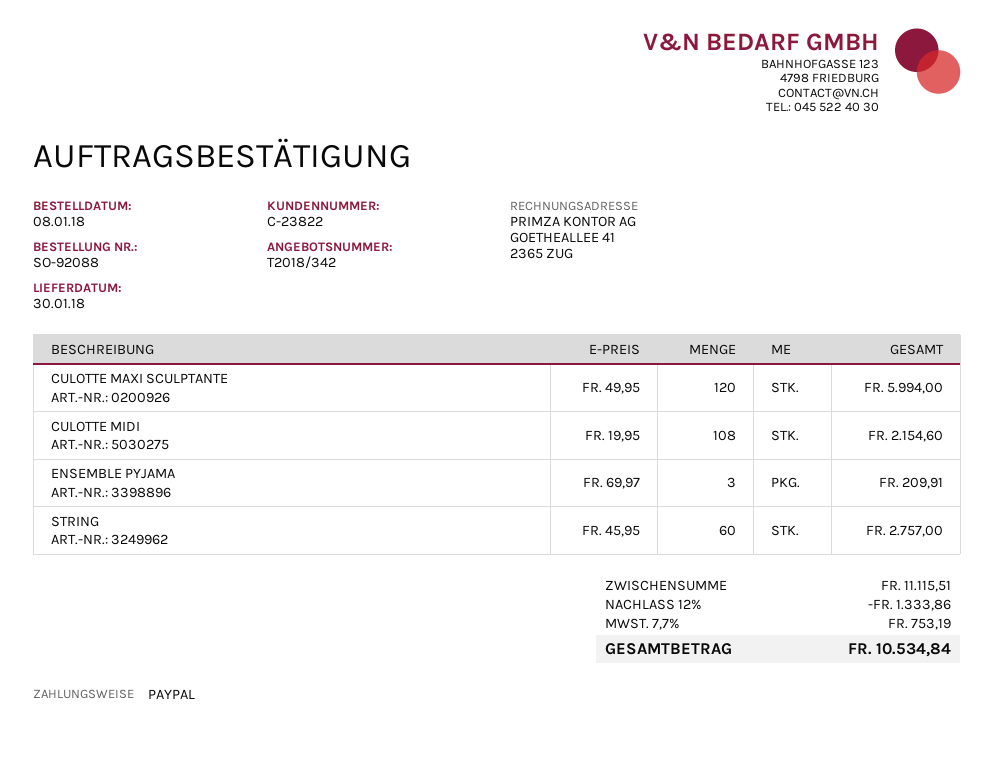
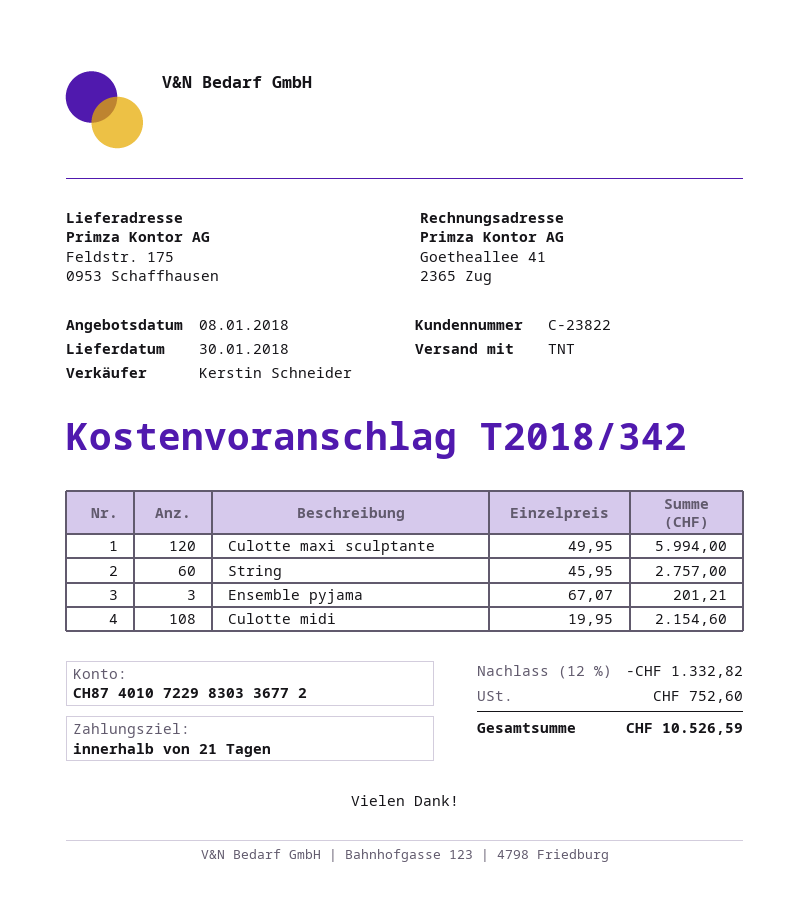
ENSEMBLE PYJAMA: 3 x 69.97 = 209.91 -> 3 x 67.07 = 201.21
discount: 12% = 1333.86 -> 12% = 1332.82
tax: 753.19 -> 752.60
total: 10534.84 -> 10526.59

